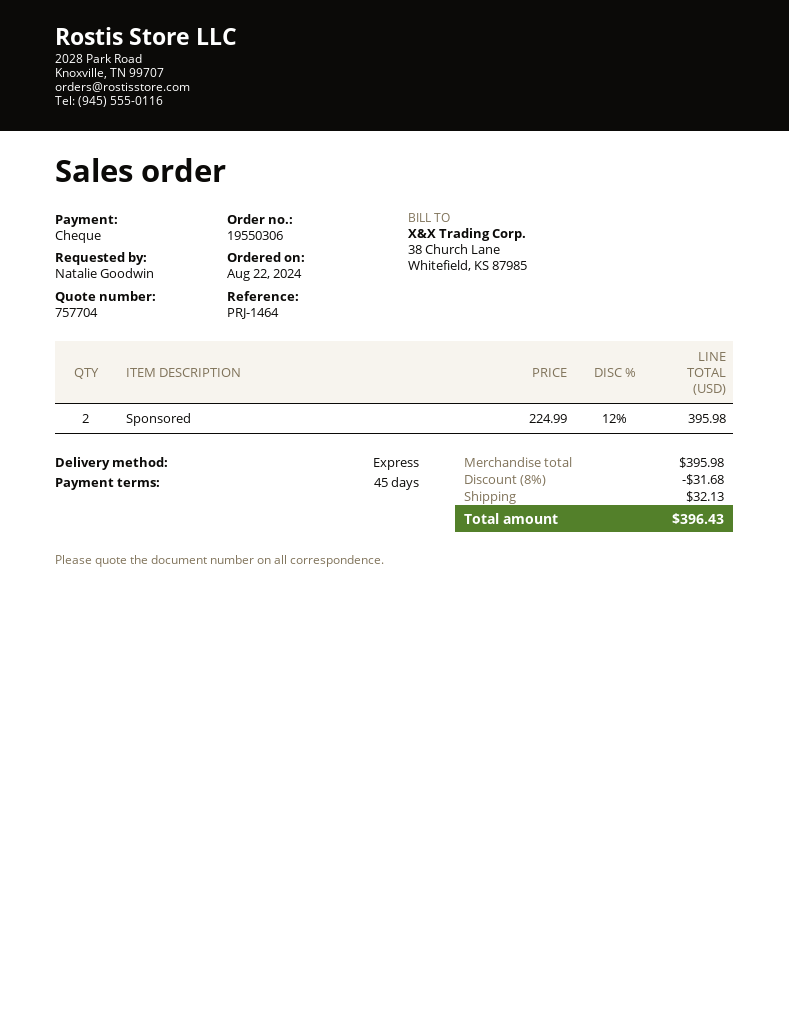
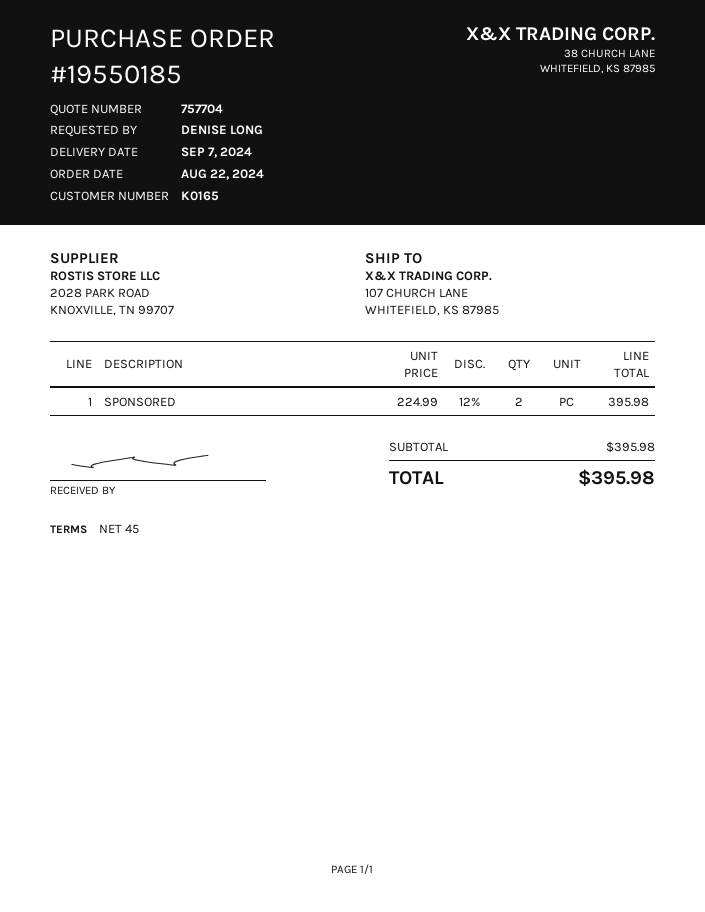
order number: 19550306 -> 19550185
ordered by: Natalie Goodwin -> DENISE LONG
discount: 8% = 31.68 -> none
shipping: 32.13 -> none
total: 396.43 -> 395.98

